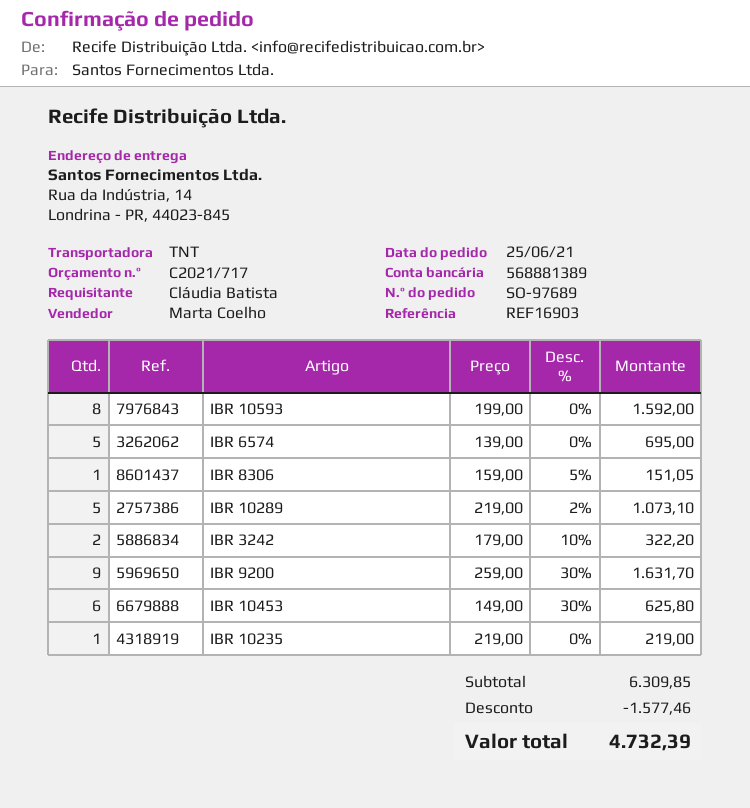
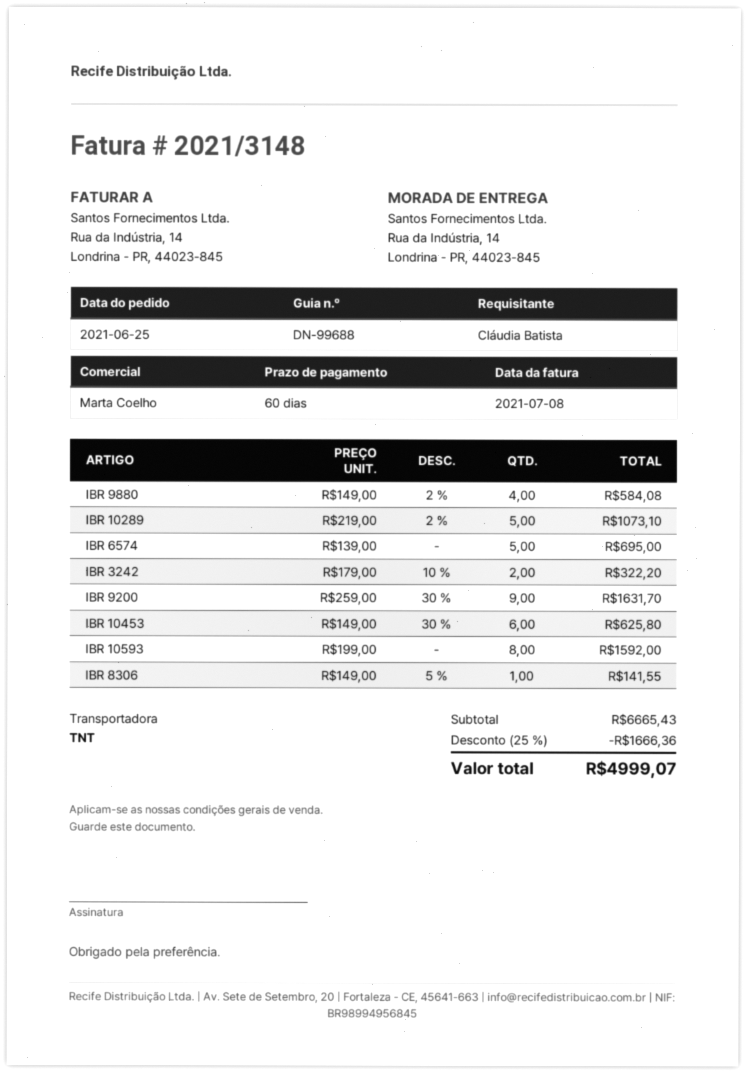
IBR 8306: 1 x 159.00 - 5% = 151.05 -> 1 x 149.00 - 5% = 141.55
IBR 10235: 1 x 219.00 = 219.00 -> none
IBR 9880: none -> 4 x 149.00 - 2% = 584.08
subtotal: 6309.85 -> 6665.43
discount: 1577.46 -> 1666.36
total: 4732.39 -> 4999.07

